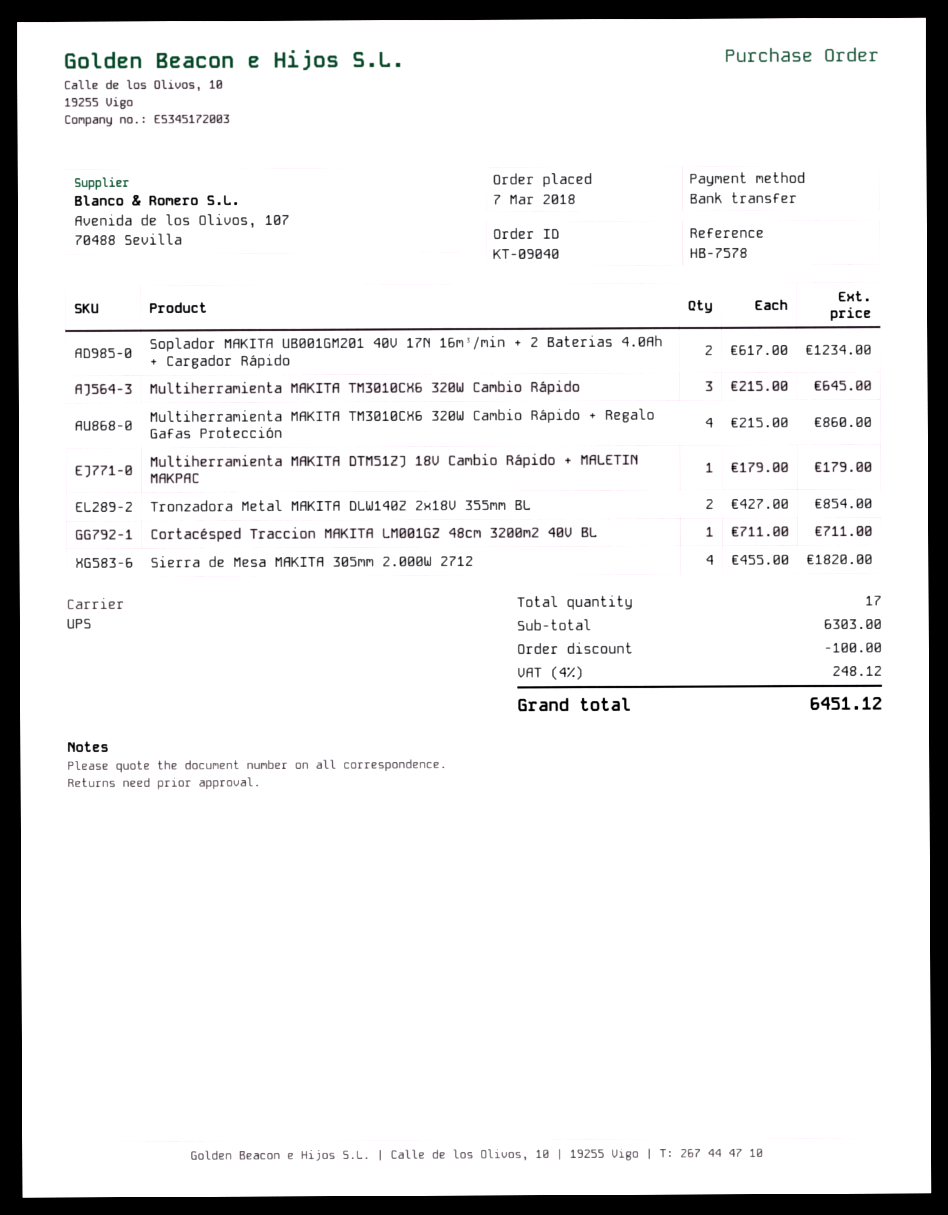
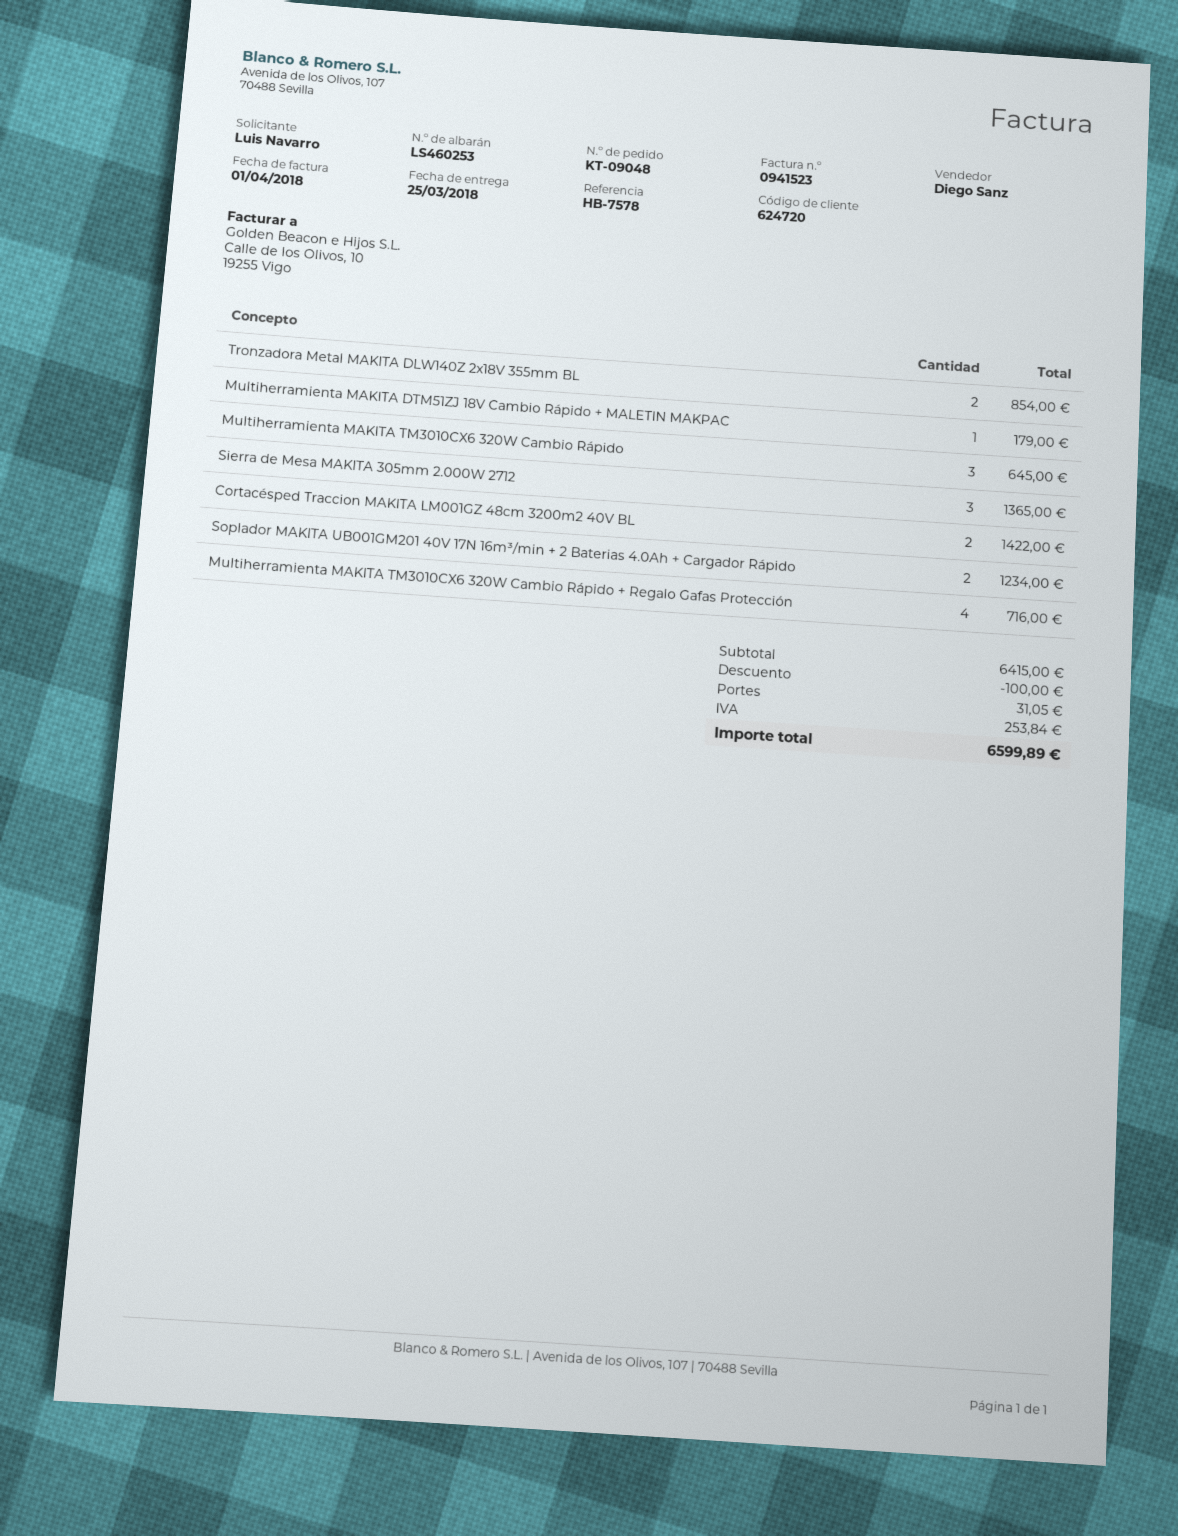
order number: KT-09040 -> KT-09048
Multiherramienta MAKITA TM3010CX6 320W Cambio Rápido + Regalo Gafas Protección: 4 for 860.00 -> 4 for 716.00
Cortacésped Traccion MAKITA LM001GZ 48cm 3200m2 40V BL: 1 for 711.00 -> 2 for 1422.00
Sierra de Mesa MAKITA 305mm 2.000W 2712: 4 for 1820.00 -> 3 for 1365.00
subtotal: 6303.00 -> 6415.00
shipping: none -> 31.05
tax: 248.12 -> 253.84
total: 6451.12 -> 6599.89

